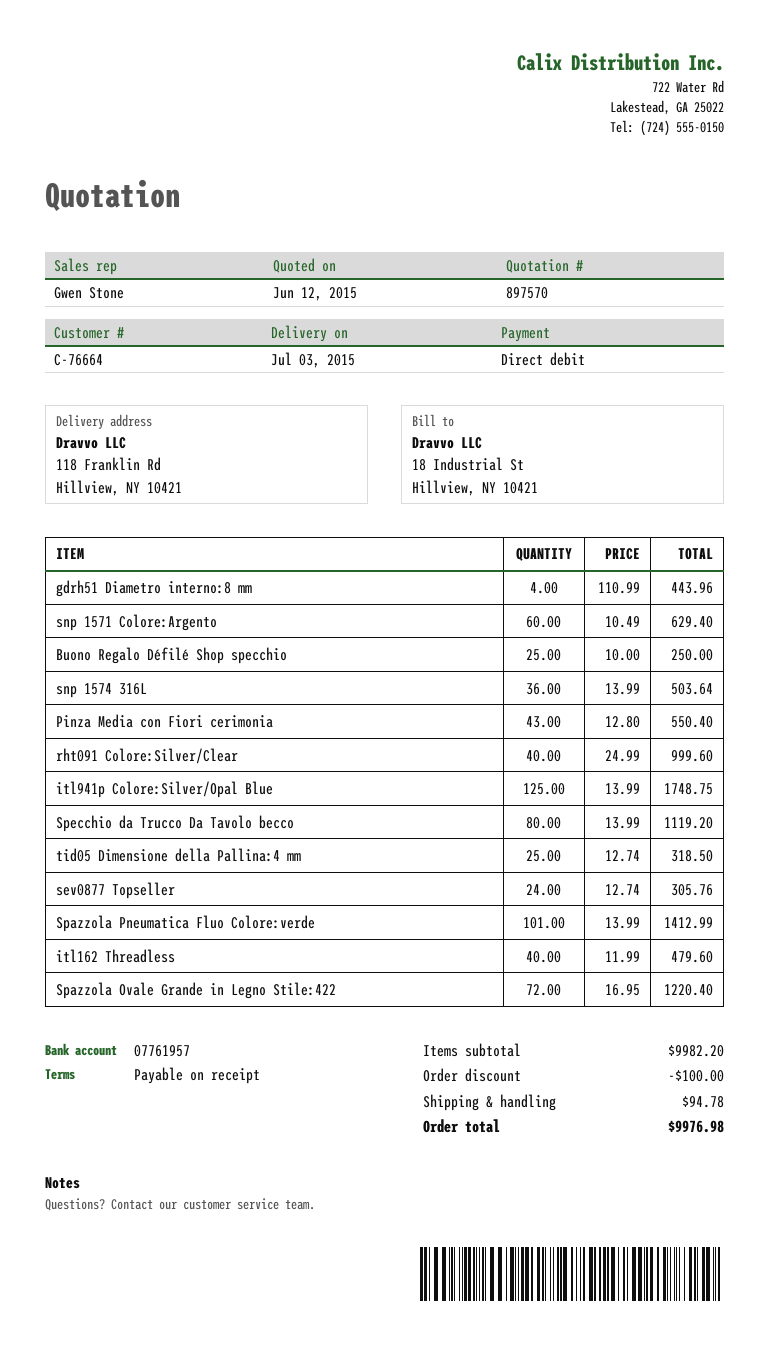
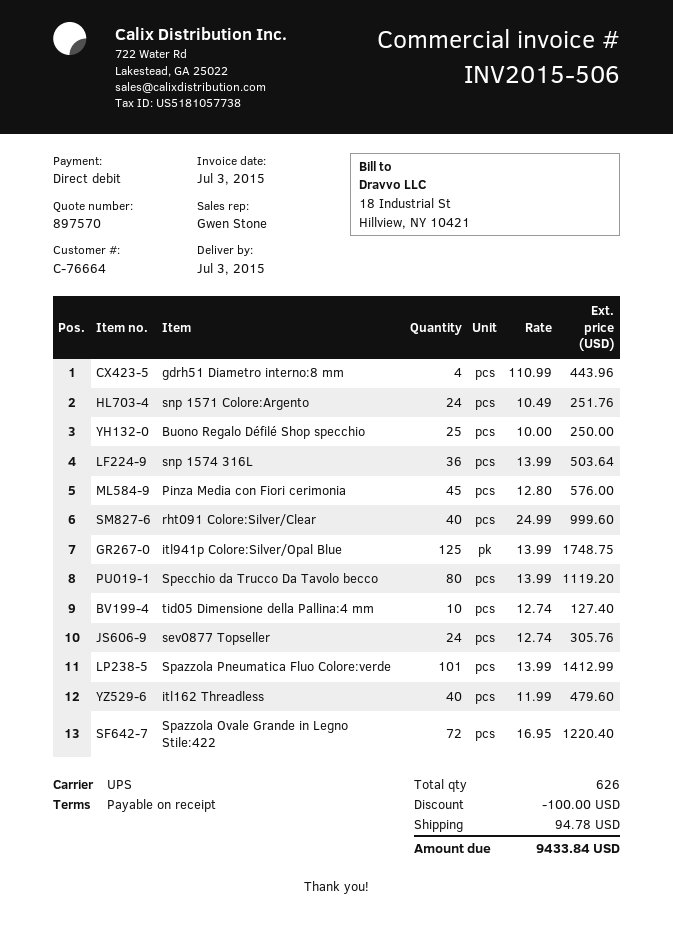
snp 1571 Colore:Argento: 60 x 10.49 = 629.40 -> 24 x 10.49 = 251.76
Pinza Media con Fiori cerimonia: 43 x 12.80 = 550.40 -> 45 x 12.80 = 576.00
tid05 Dimensione della Pallina:4 mm: 25 x 12.74 = 318.50 -> 10 x 12.74 = 127.40
total: 9976.98 -> 9433.84

